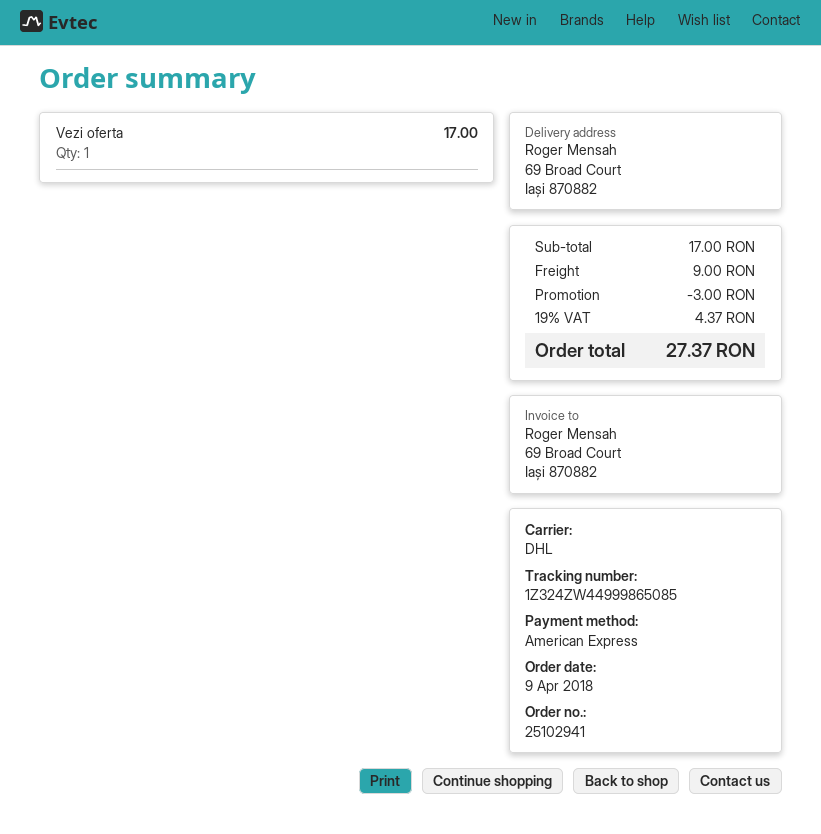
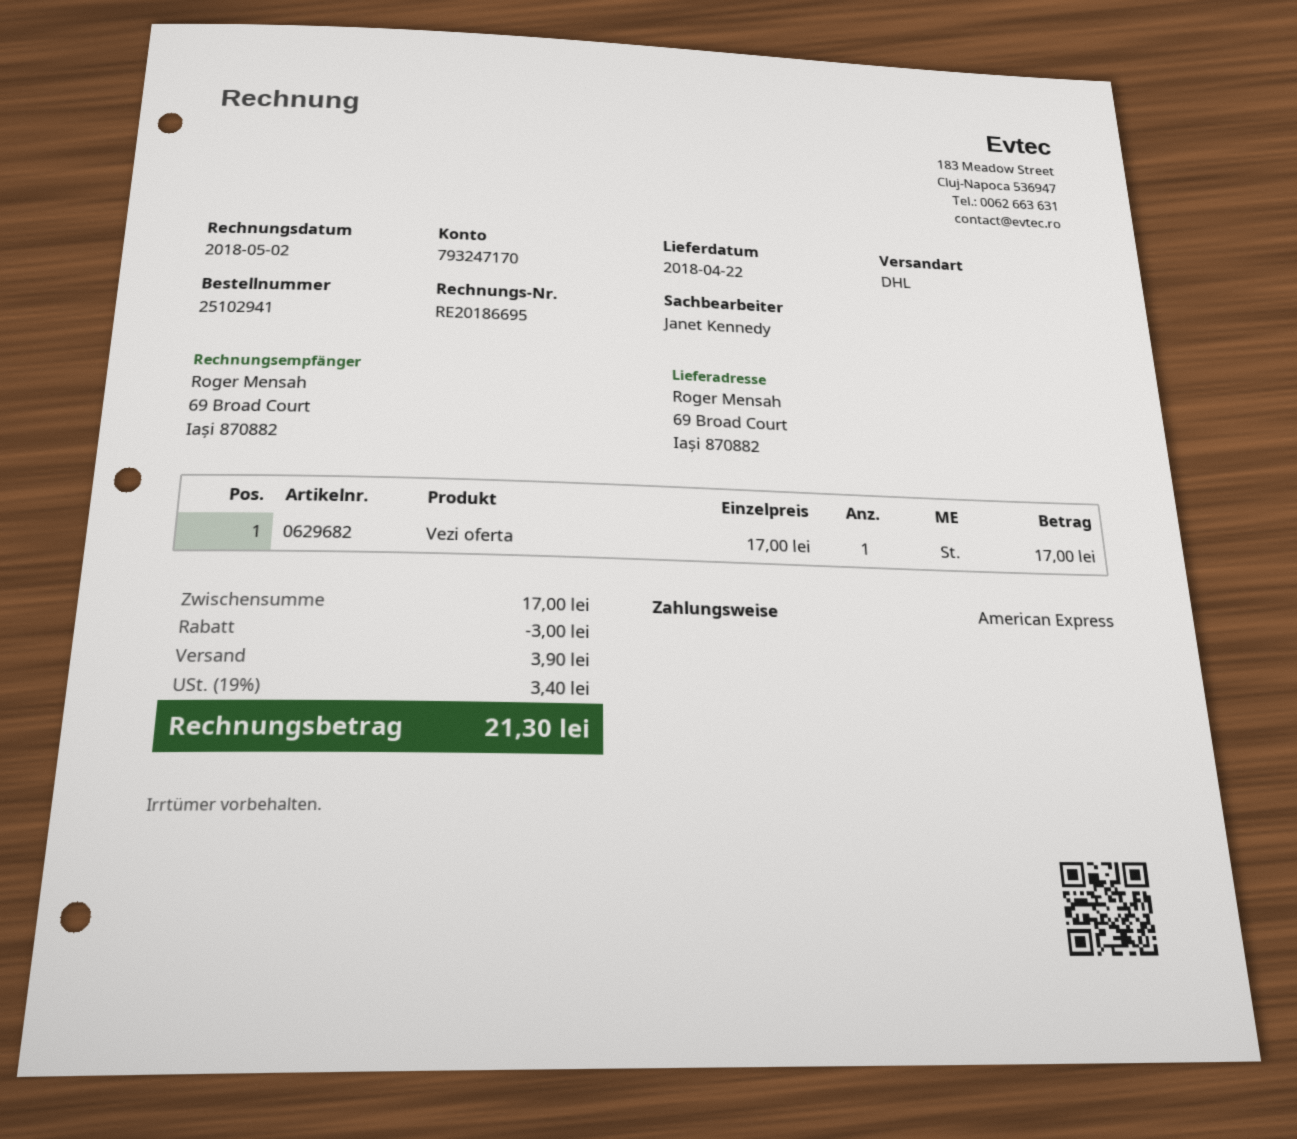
shipping: 9.00 -> 3.90
tax: 19% = 4.37 -> 19% = 3.40
total: 27.37 -> 21.30

